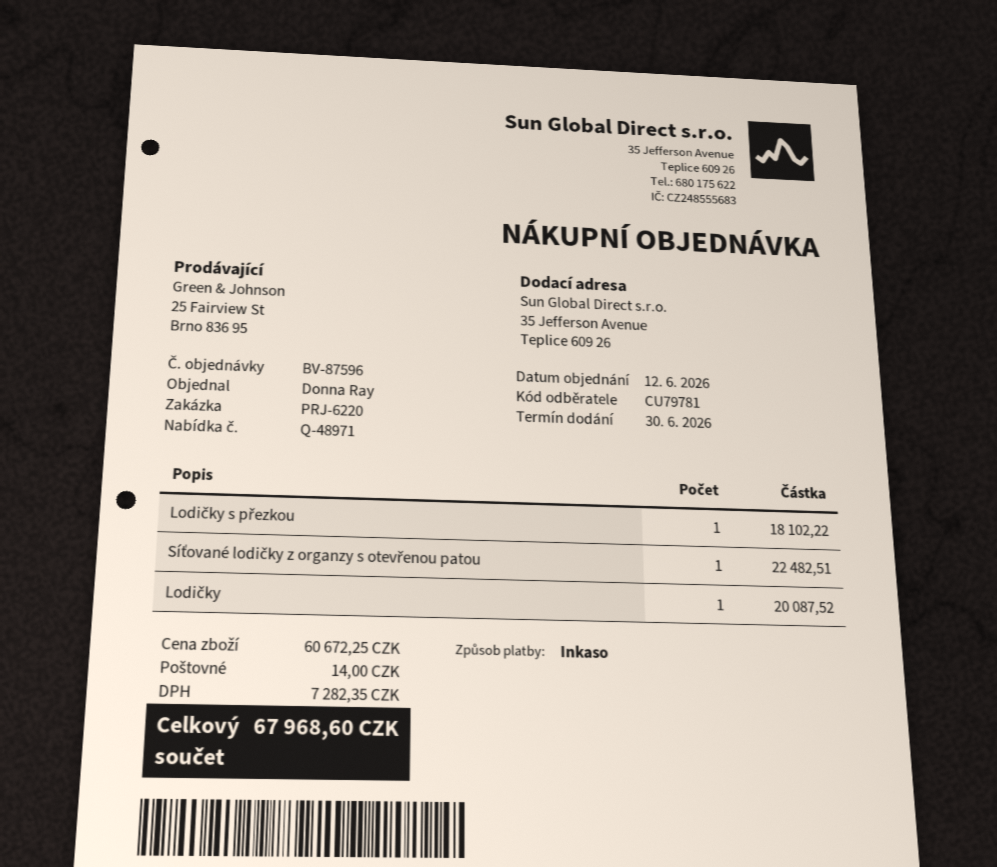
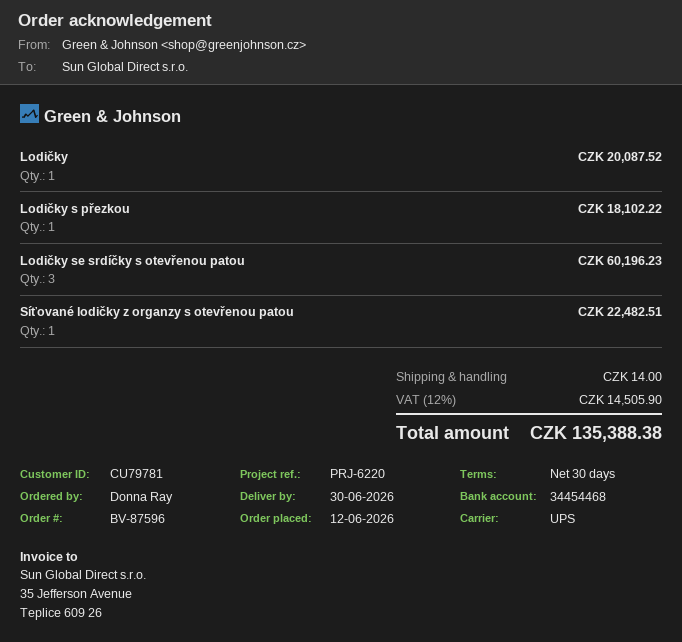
Lodičky se srdíčky s otevřenou patou: none -> 3 for 60196.23
tax: 7282.35 -> 14505.90
total: 67968.60 -> 135388.38

